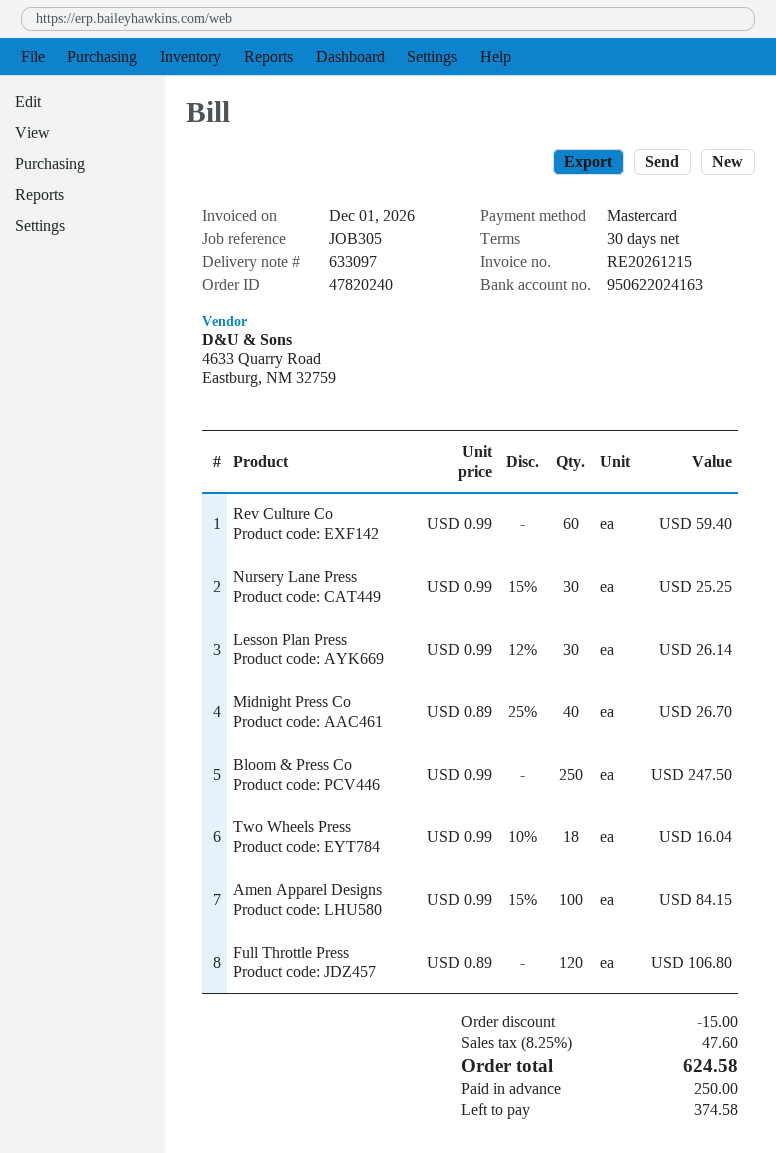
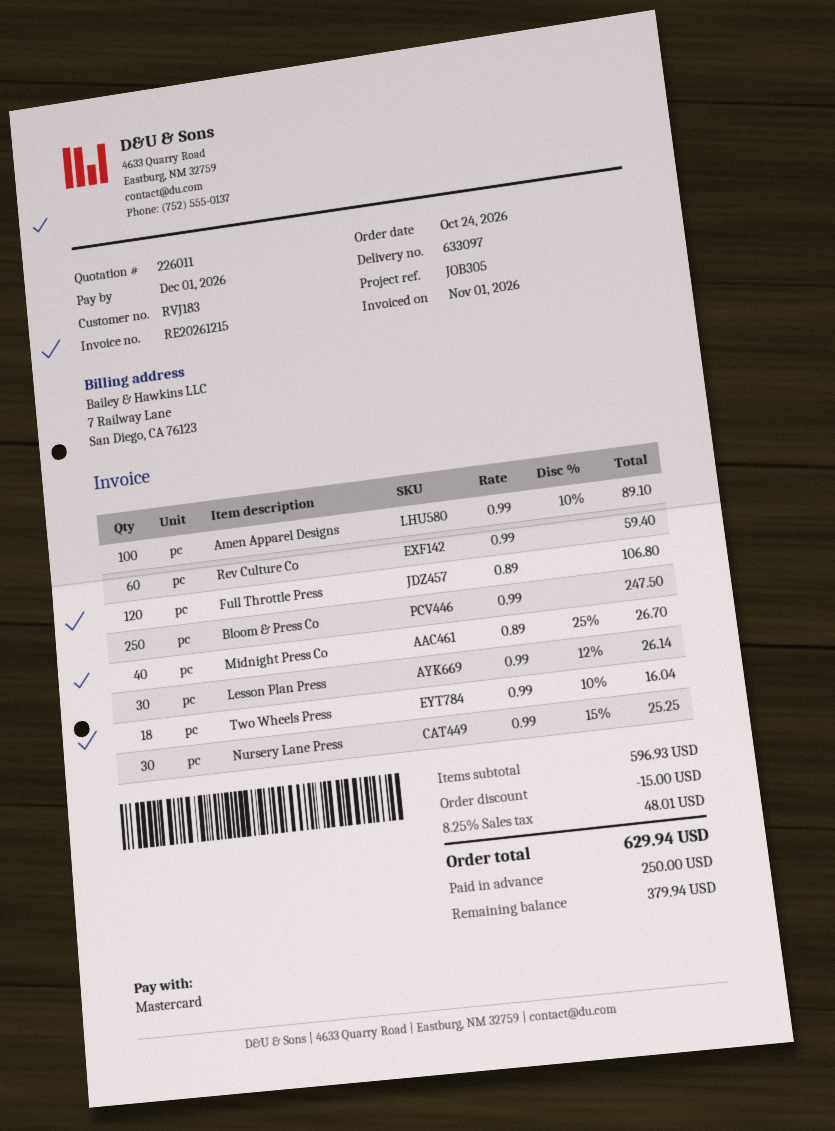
invoice date: 2026-12-01 -> 2026-11-01
Amen Apparel Designs: 100 x 0.99 - 15% = 84.15 -> 100 x 0.99 - 10% = 89.10
tax: 8.25% = 47.60 -> 8.25% = 48.01
total: 624.58 -> 629.94
balance: 374.58 -> 379.94

